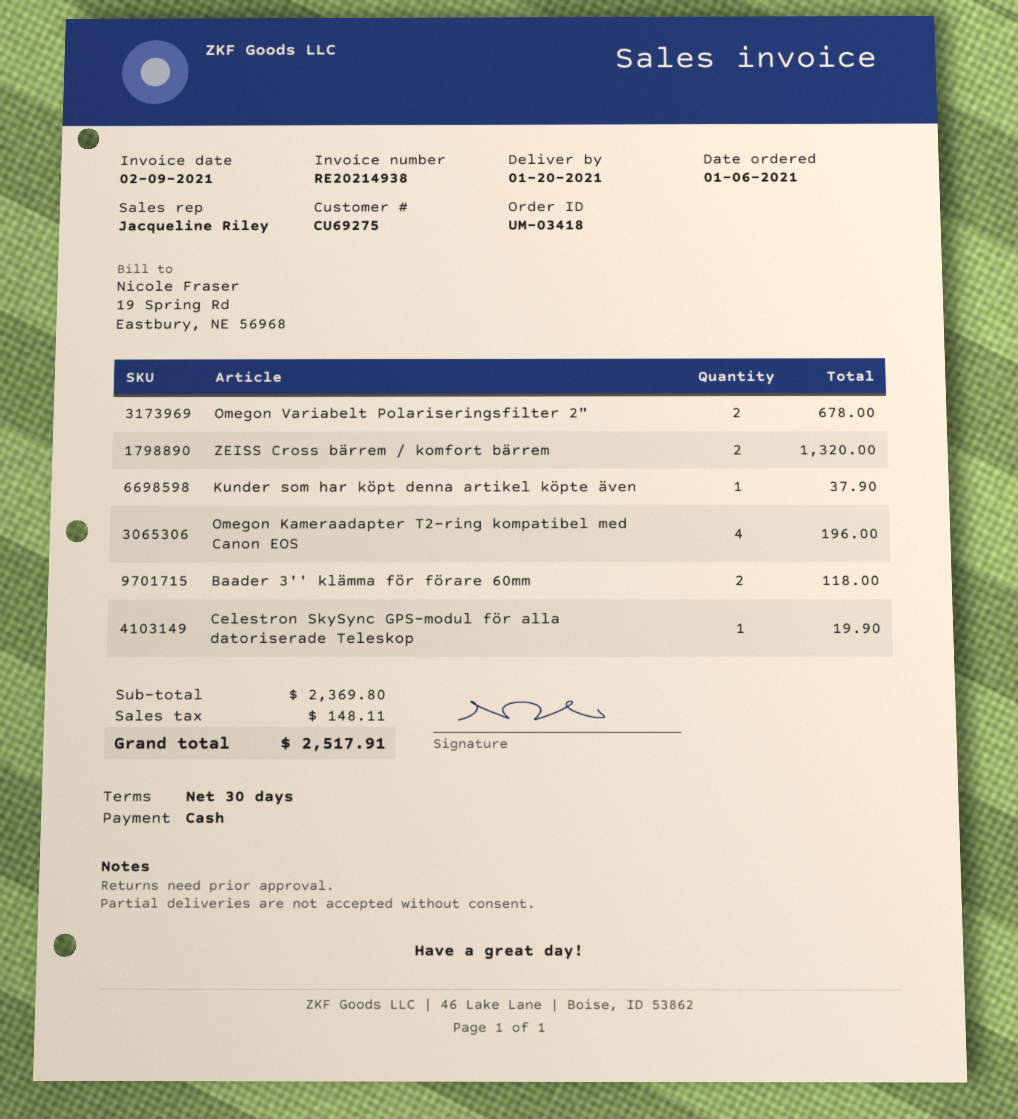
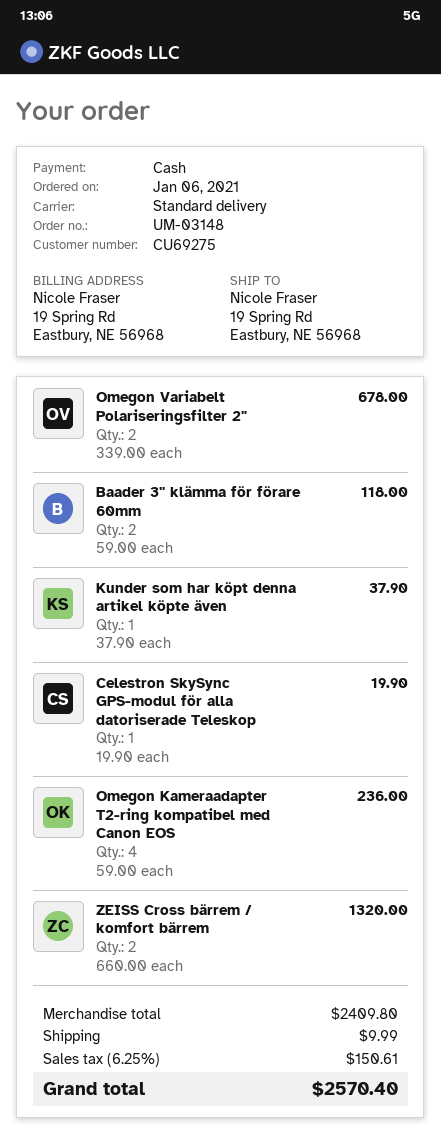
order number: UM-03418 -> UM-03148
Omegon Kameraadapter T2-ring kompatibel med Canon EOS: 4 for 196.00 -> 4 for 236.00
subtotal: 2369.80 -> 2409.80
shipping: none -> 9.99
tax: 148.11 -> 150.61
total: 2517.91 -> 2570.40

